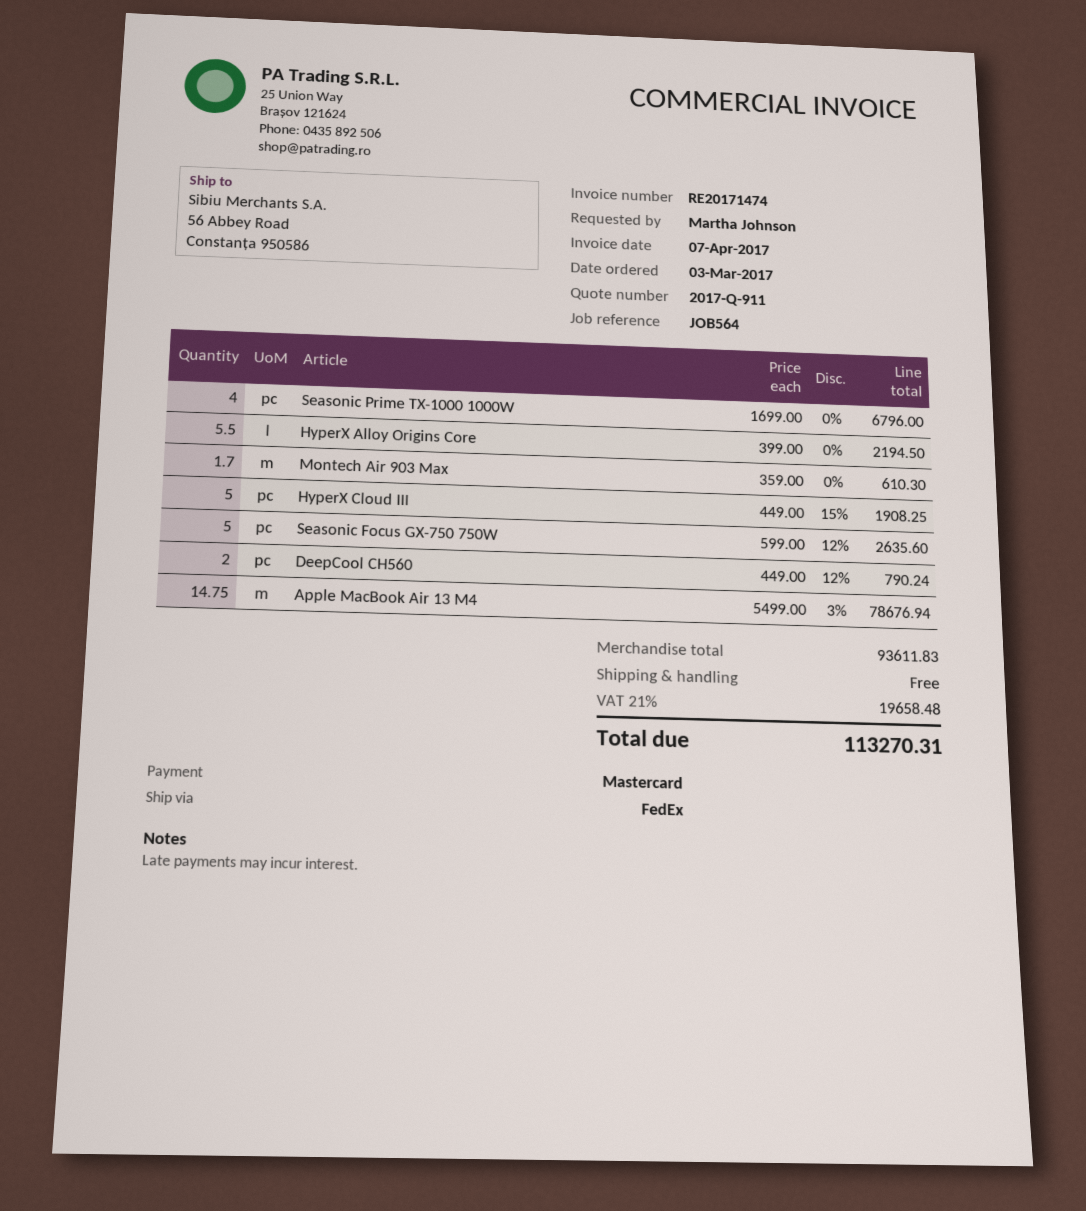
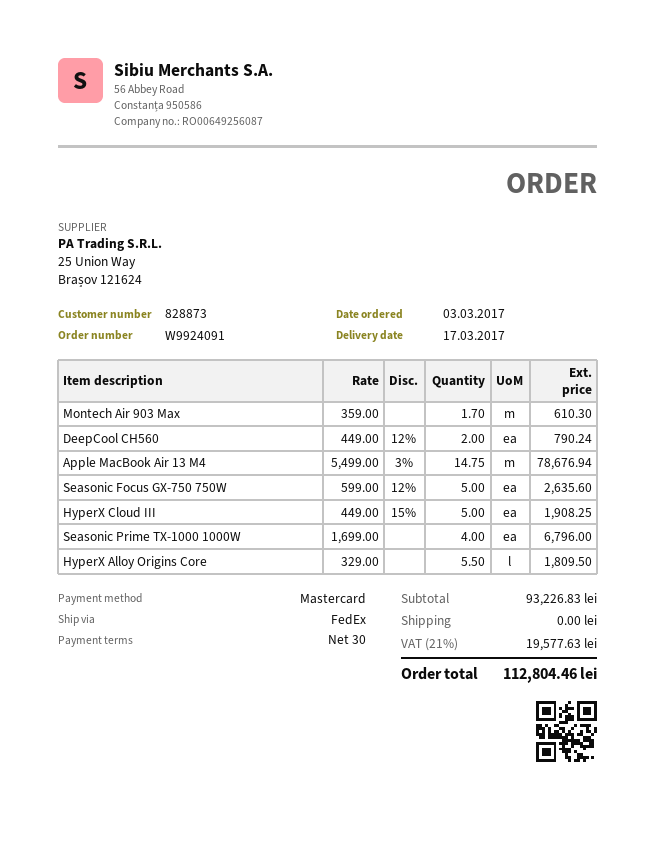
HyperX Alloy Origins Core: 5.5 x 399.00 = 2194.50 -> 5.5 x 329.00 = 1809.50
subtotal: 93611.83 -> 93226.83
tax: 21% = 19658.48 -> 21% = 19577.63
total: 113270.31 -> 112804.46

